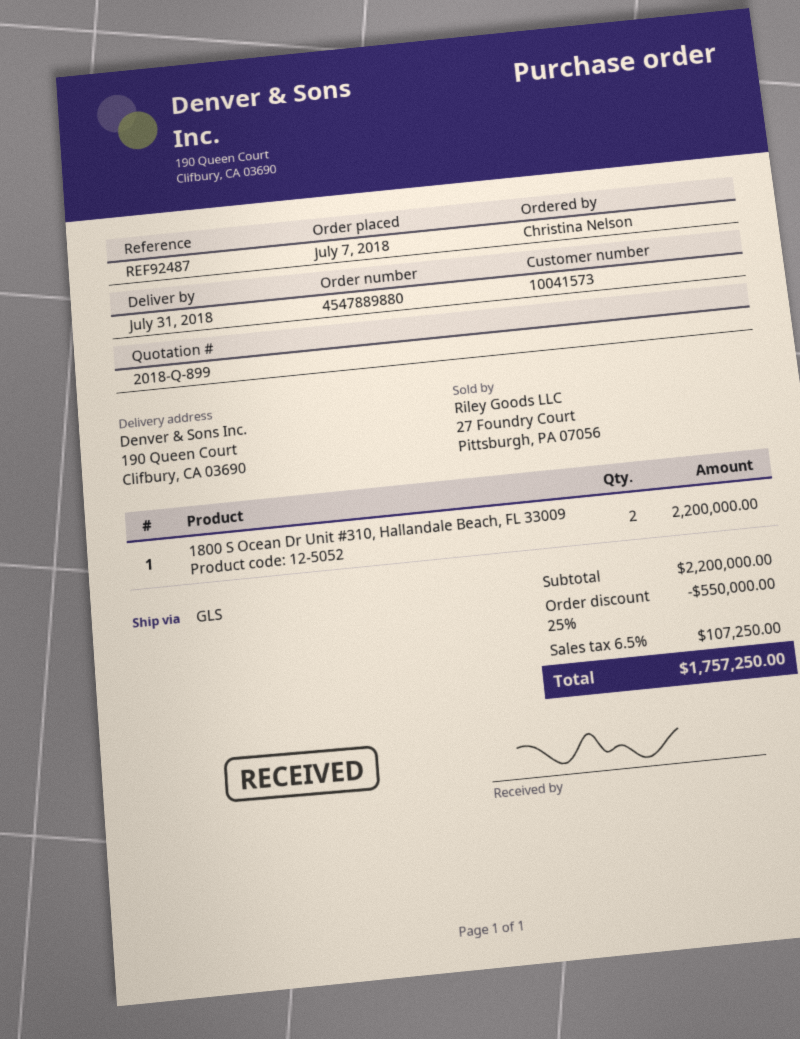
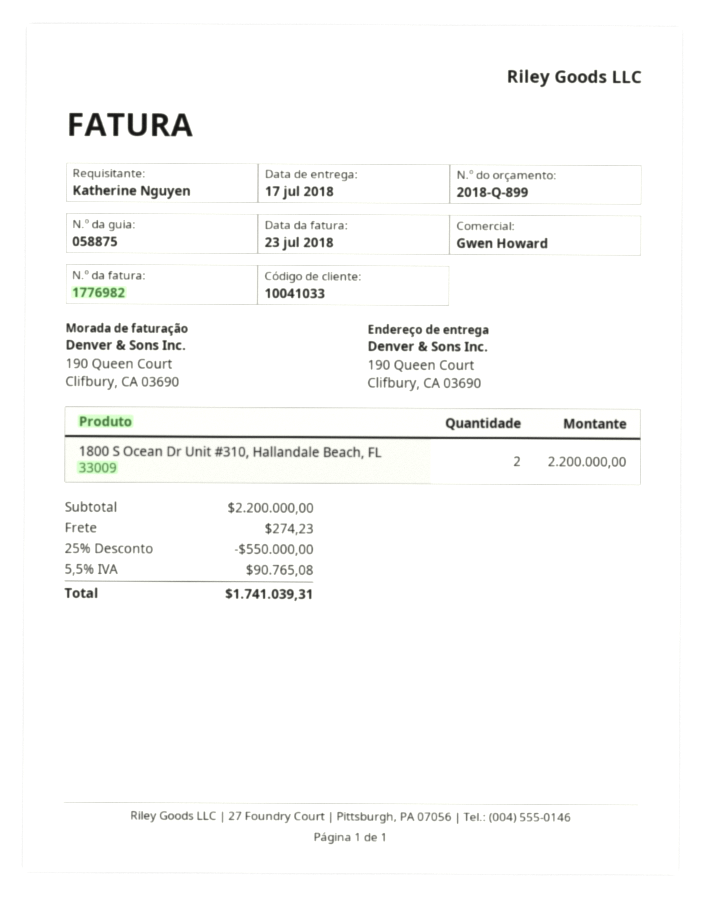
delivery date: 2018-07-31 -> 2018-07-17
customer number: 10041573 -> 10041033
ordered by: Christina Nelson -> Katherine Nguyen
shipping: none -> 274.23
tax: 6.5% = 107250.00 -> 5.5% = 90765.08
total: 1757250.00 -> 1741039.31

